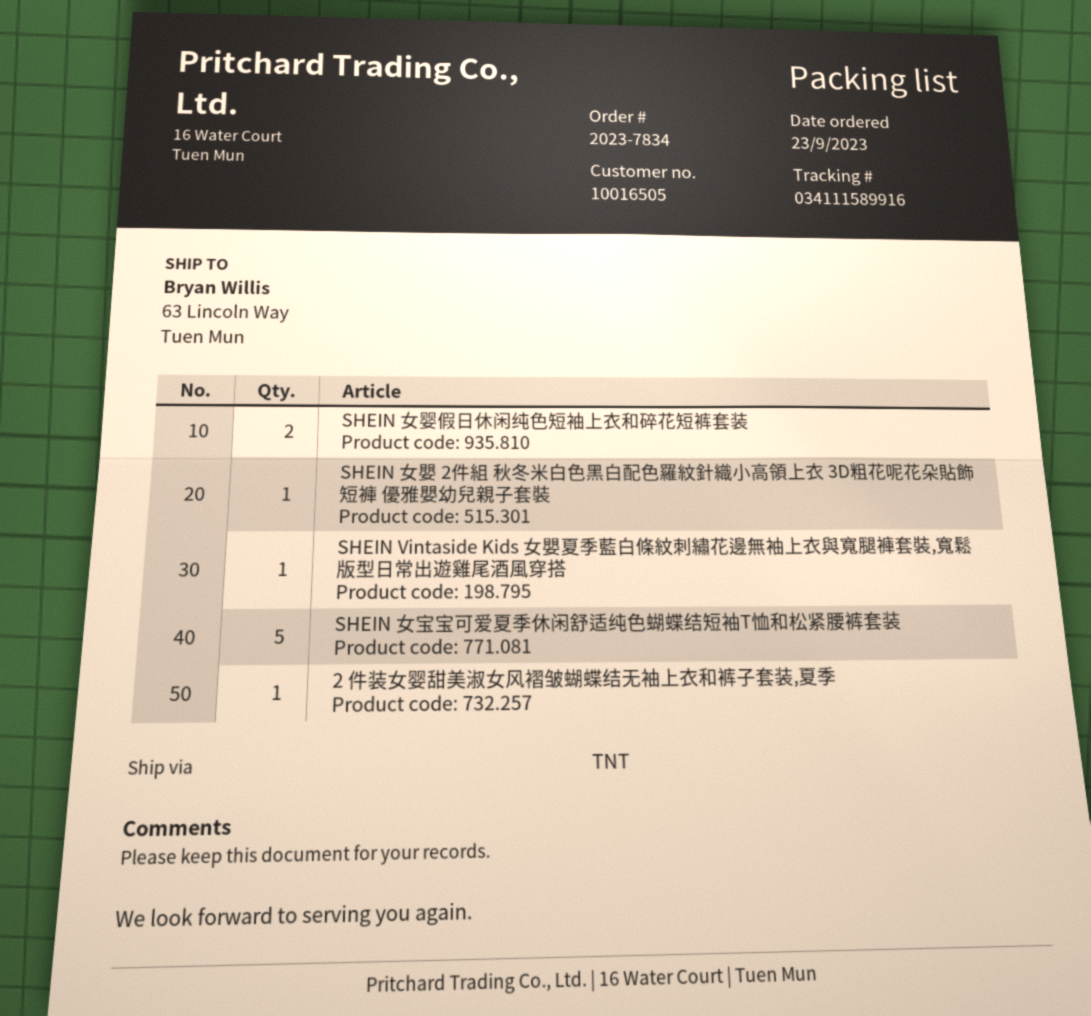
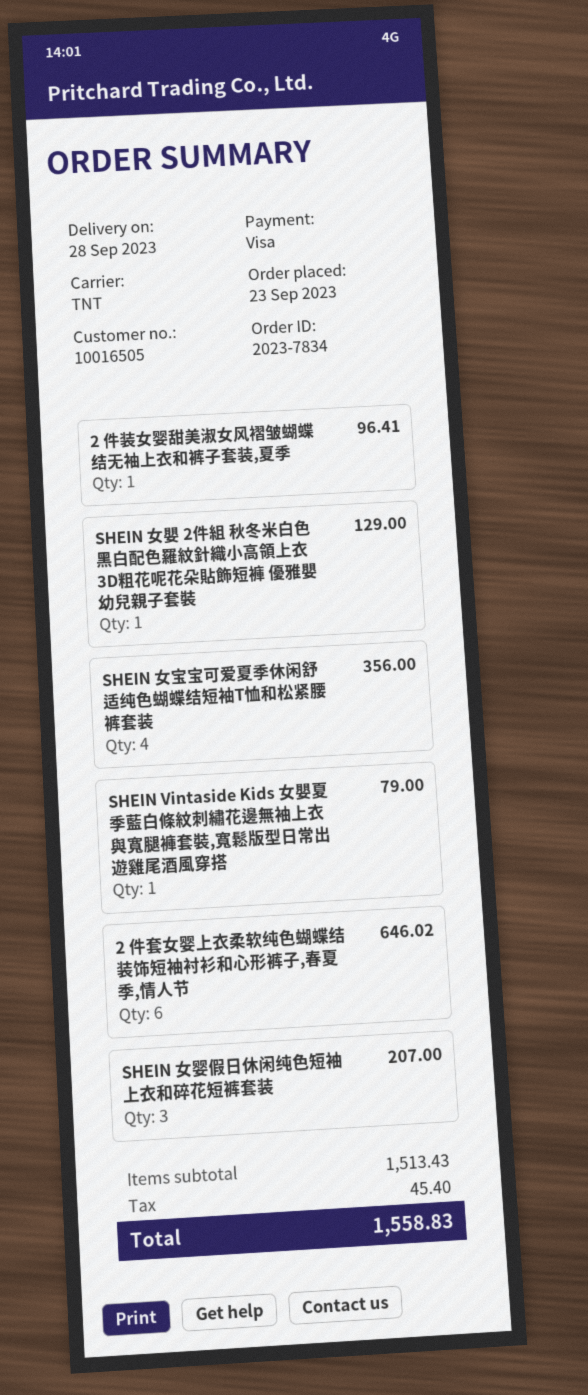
SHEIN 女婴假日休闲纯色短袖上衣和碎花短裤套装: 2 -> 3
SHEIN 女宝宝可爱夏季休闲舒适纯色蝴蝶结短袖T恤和松紧腰裤套装: 5 -> 4
2 件套女婴上衣柔软纯色蝴蝶结装饰短袖衬衫和心形裤子,春夏季,情人节: none -> 6

